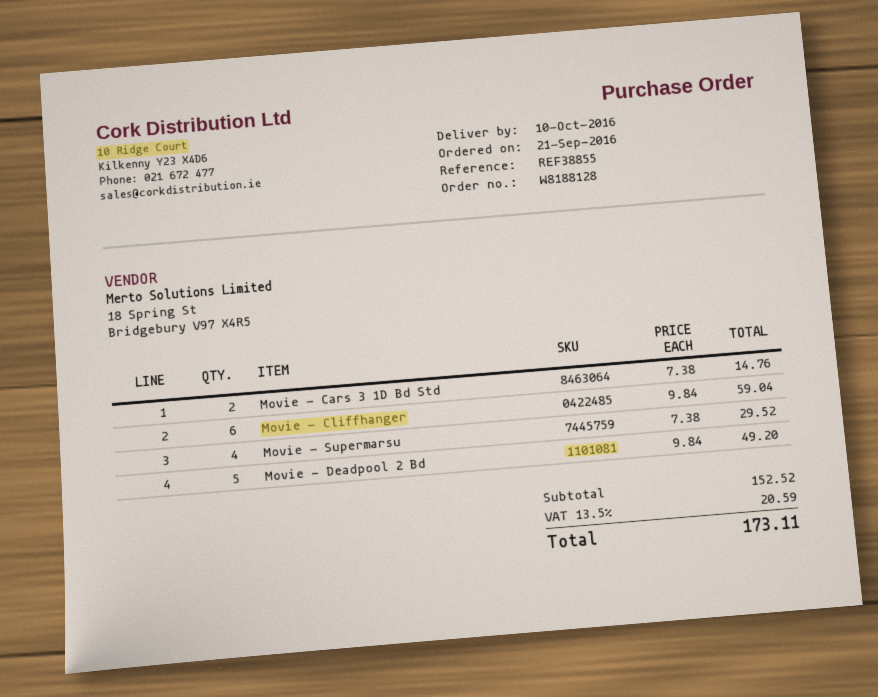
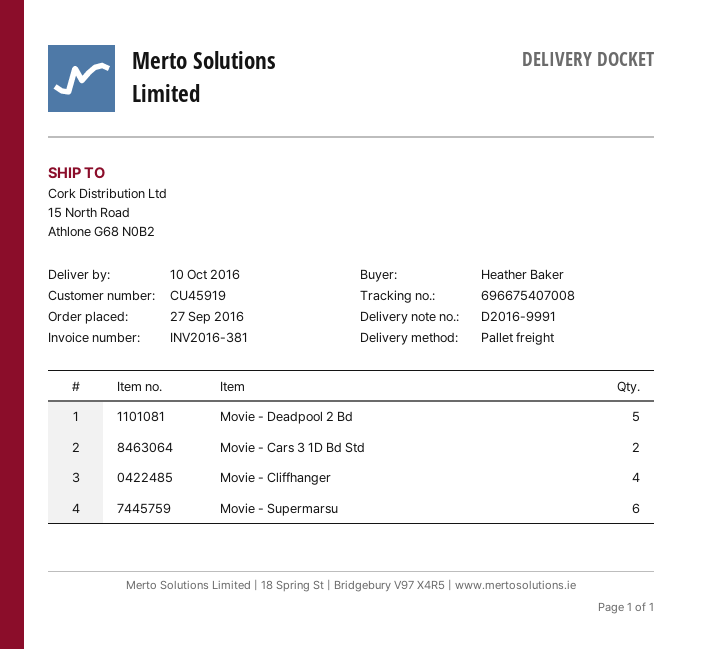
order date: 2016-09-21 -> 2016-09-27
Movie - Cliffhanger: 6 -> 4
Movie - Supermarsu: 4 -> 6

